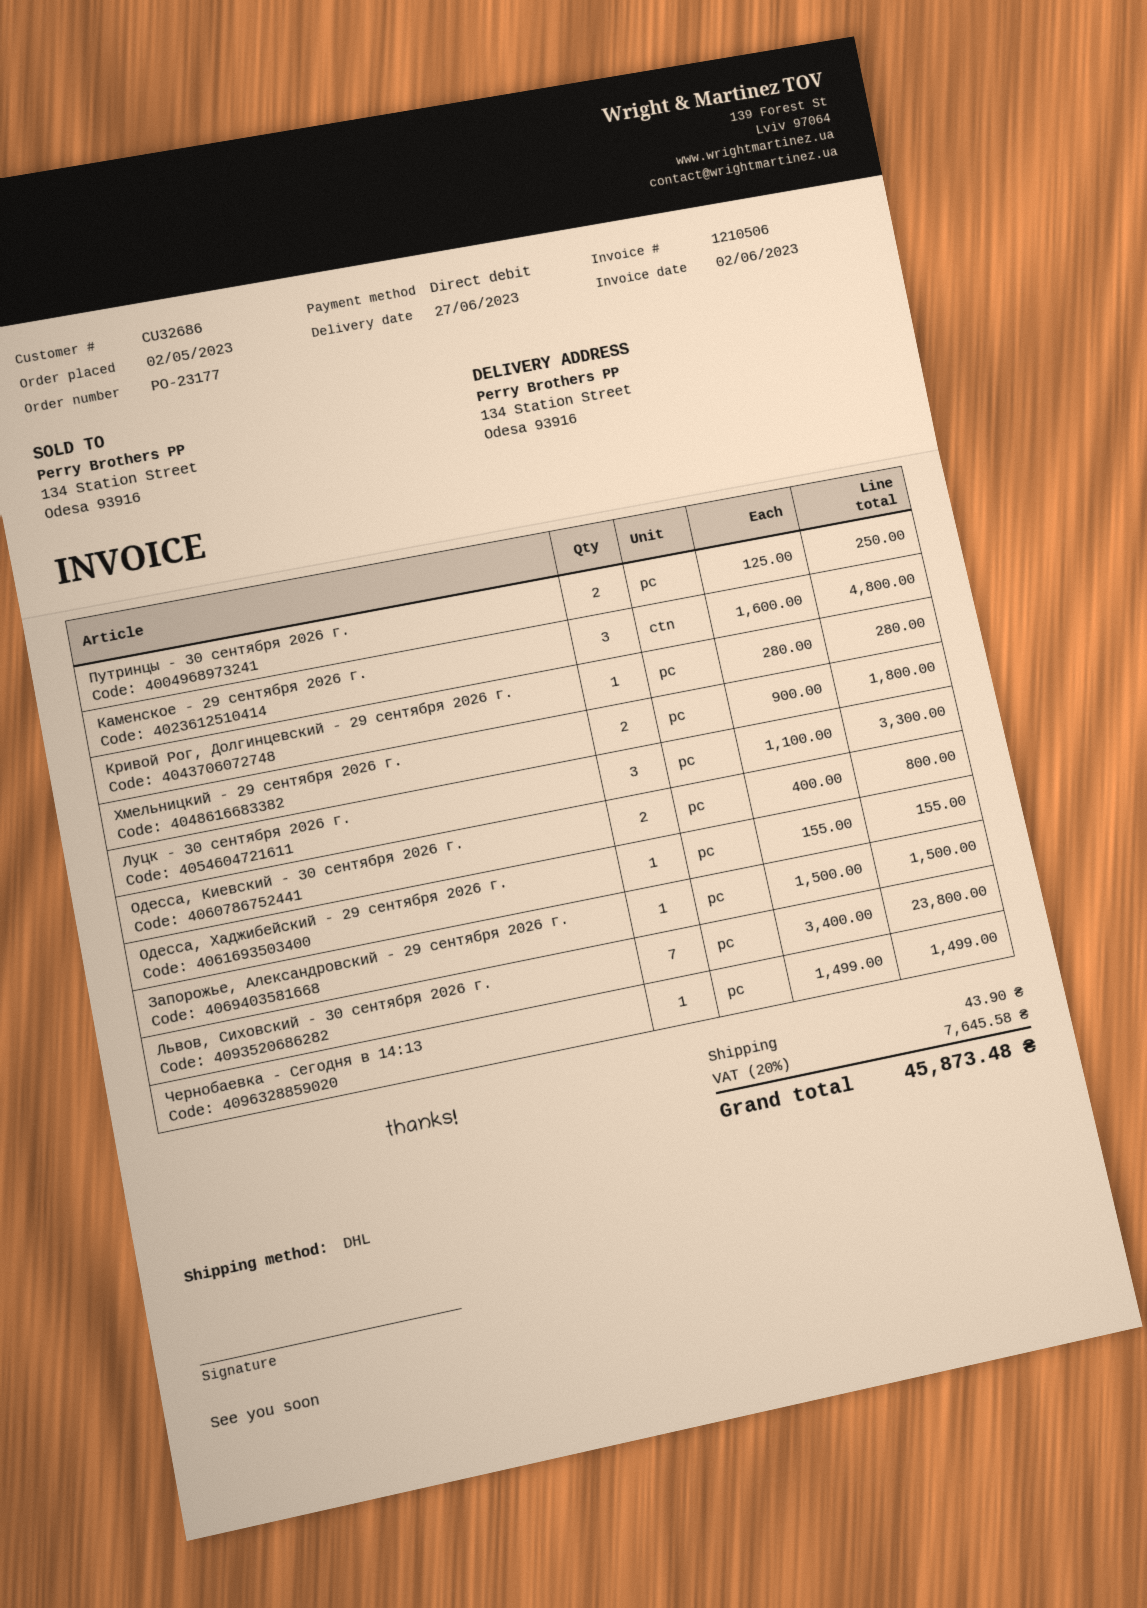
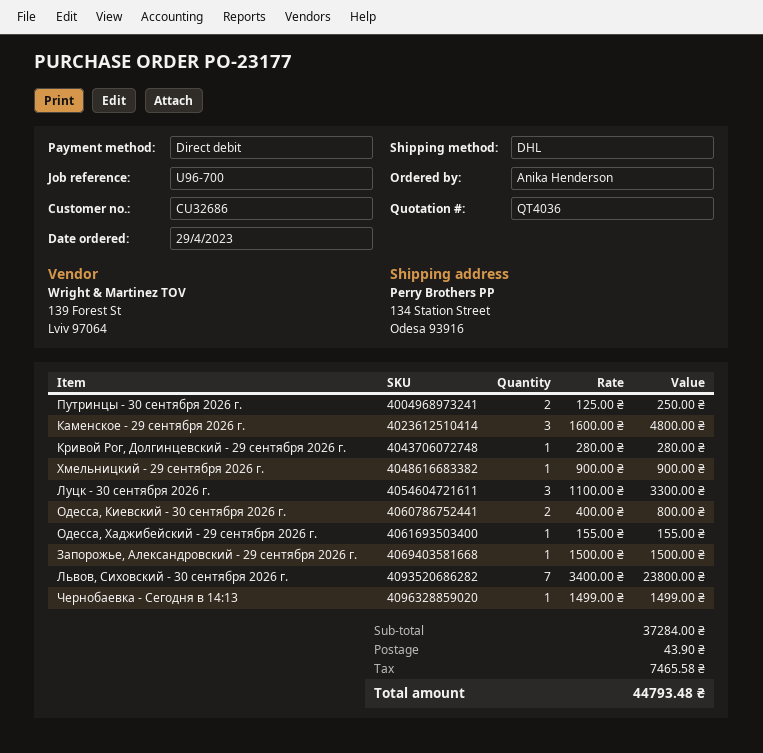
order date: 2023-05-02 -> 2023-04-29
Хмельницкий - 29 сентября 2026 г.: 2 x 900.00 = 1800.00 -> 1 x 900.00 = 900.00
tax: 7645.58 -> 7465.58
total: 45873.48 -> 44793.48

